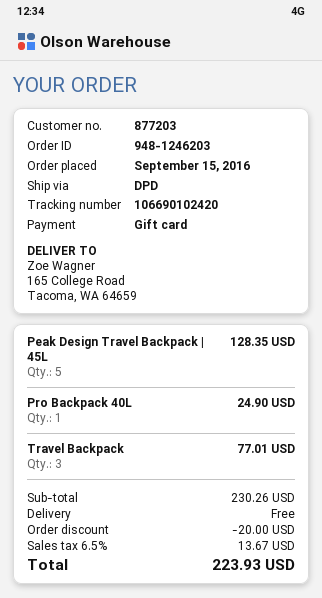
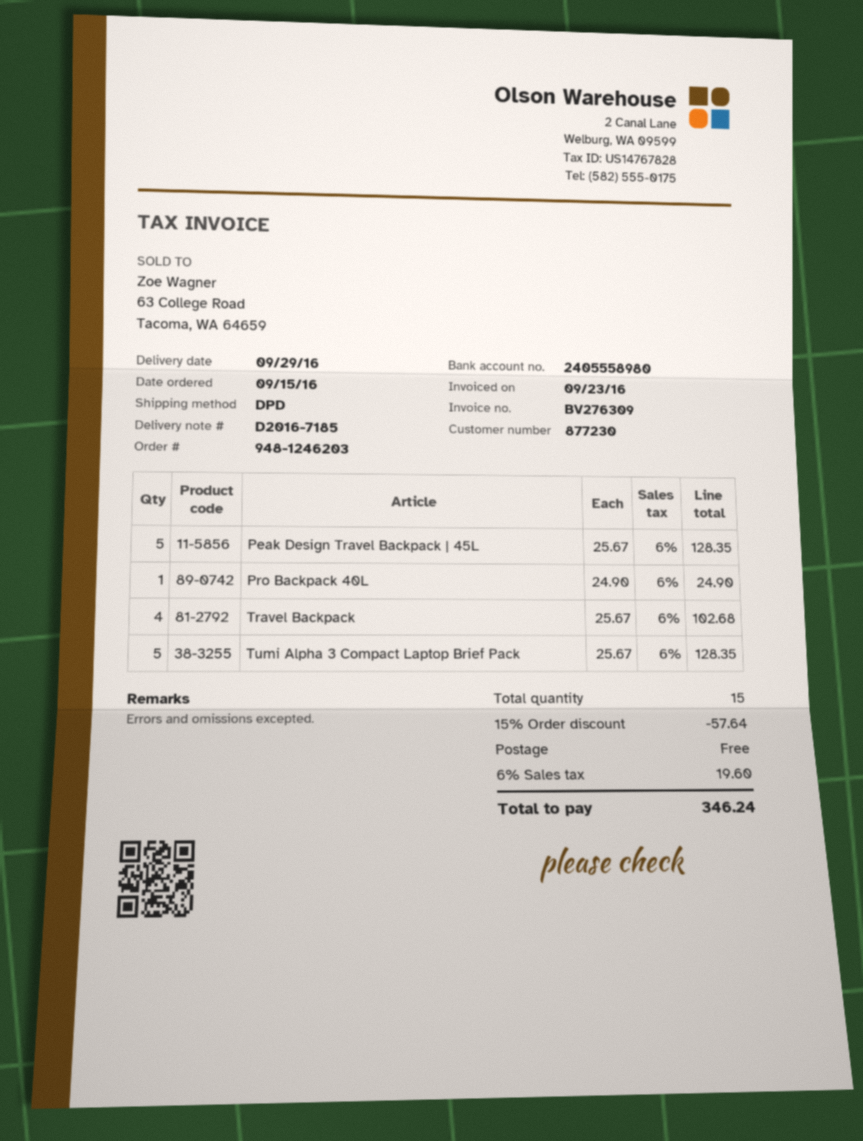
customer number: 877203 -> 877230
Travel Backpack: 3 for 77.01 -> 4 for 102.68
Tumi Alpha 3 Compact Laptop Brief Pack: none -> 5 for 128.35
discount: 20.00 -> 57.64
tax: 6.5% = 13.67 -> 6% = 19.60
total: 223.93 -> 346.24

